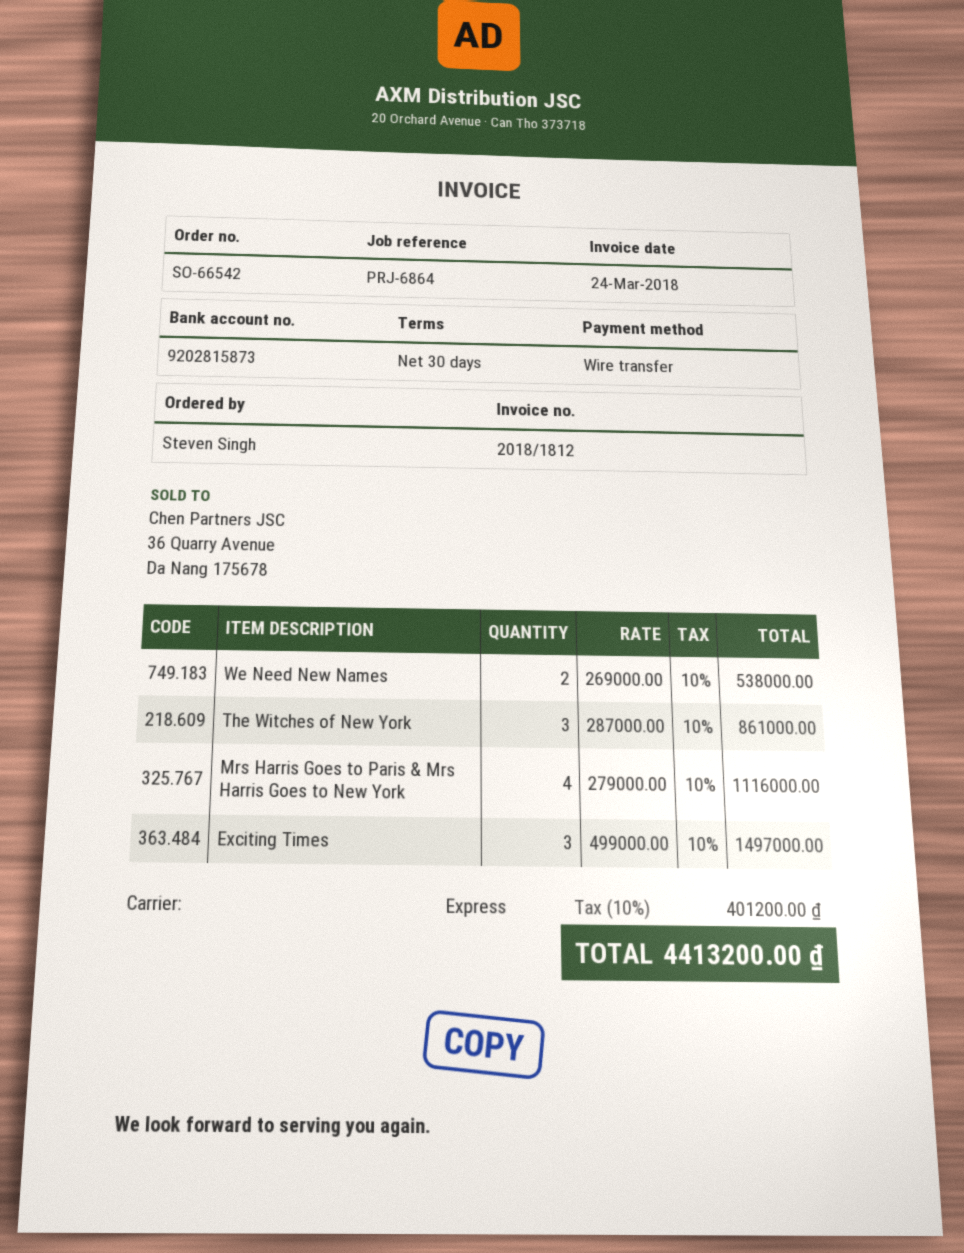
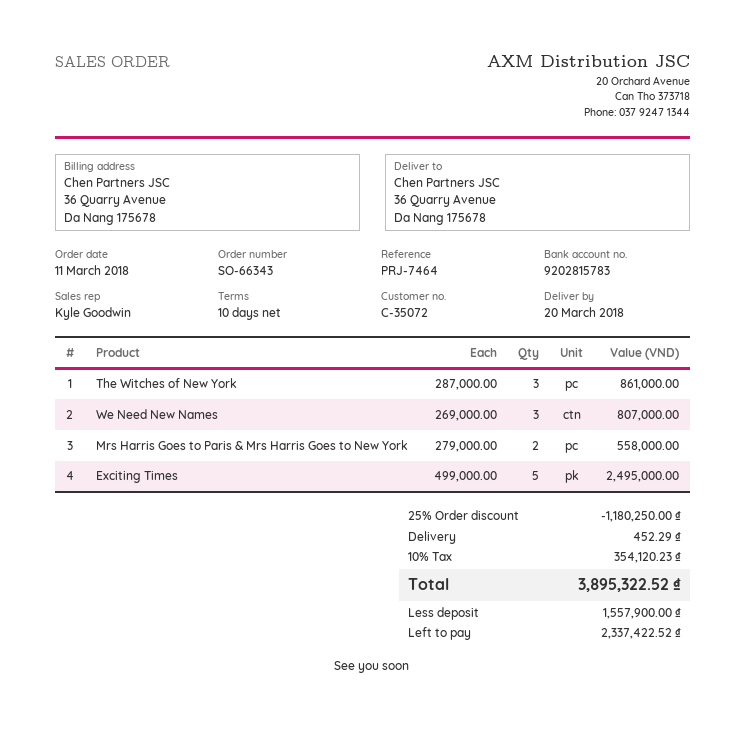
order number: SO-66542 -> SO-66343
payment terms: 30 days -> 10 days
reference: PRJ-6864 -> PRJ-7464
bank account: 9202815873 -> 9202815783
We Need New Names: 2 x 269000.00 = 538000.00 -> 3 x 269000.00 = 807000.00
Mrs Harris Goes to Paris & Mrs Harris Goes to New York: 4 x 279000.00 = 1116000.00 -> 2 x 279000.00 = 558000.00
Exciting Times: 3 x 499000.00 = 1497000.00 -> 5 x 499000.00 = 2495000.00
discount: none -> 25% = 1180250.00
shipping: none -> 452.29
tax: 10% = 401200.00 -> 10% = 354120.23
total: 4413200.00 -> 3895322.52

